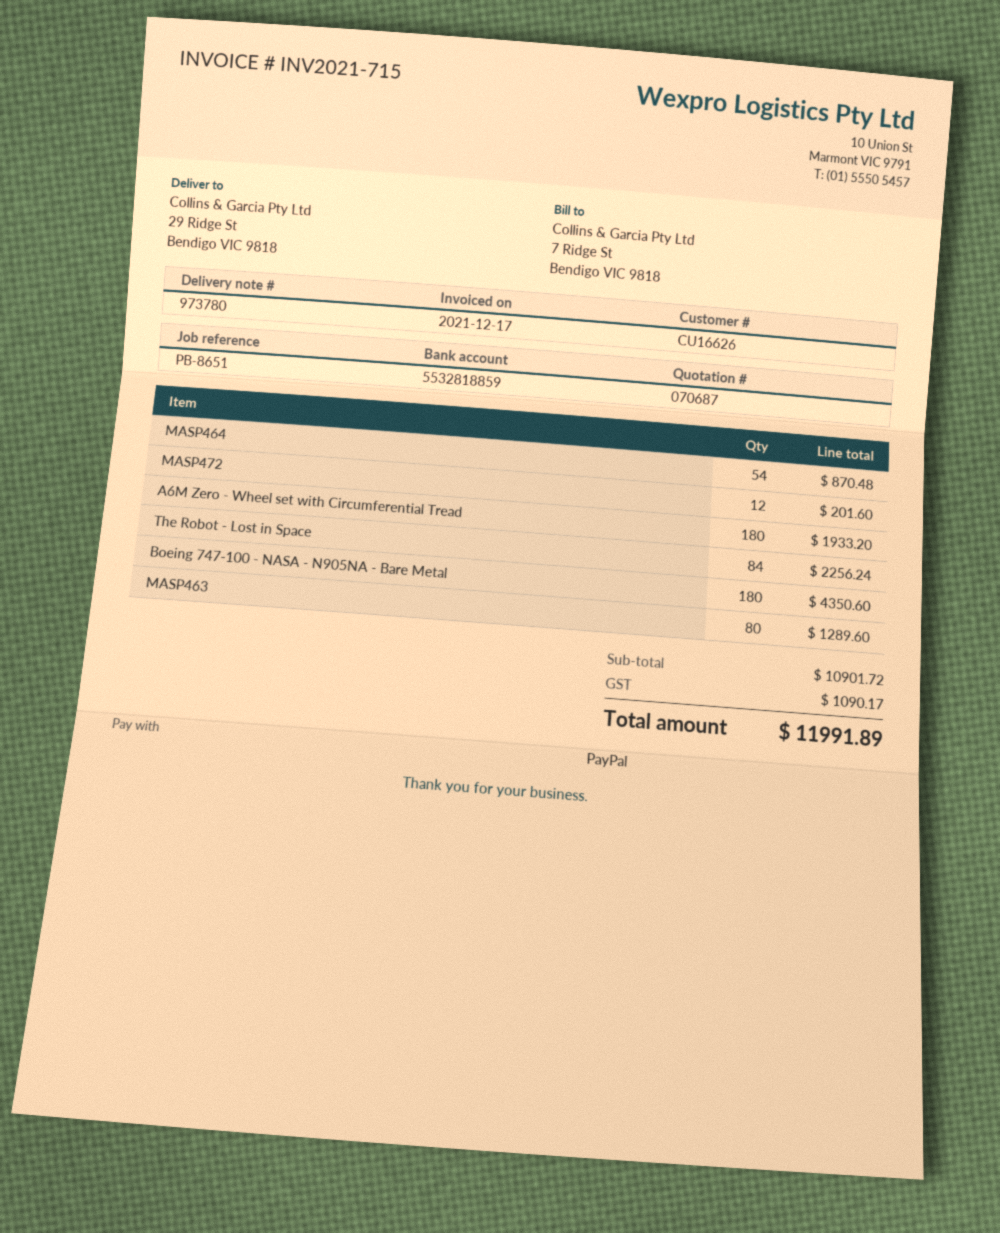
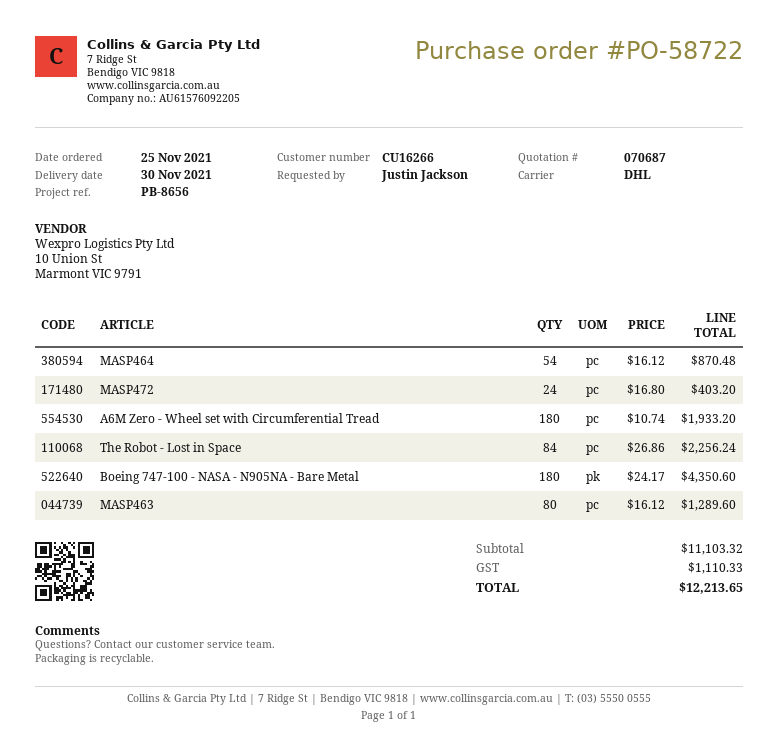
customer number: CU16626 -> CU16266
reference: PB-8651 -> PB-8656
MASP472: 12 for 201.60 -> 24 for 403.20
subtotal: 10901.72 -> 11103.32
tax: 1090.17 -> 1110.33
total: 11991.89 -> 12213.65

